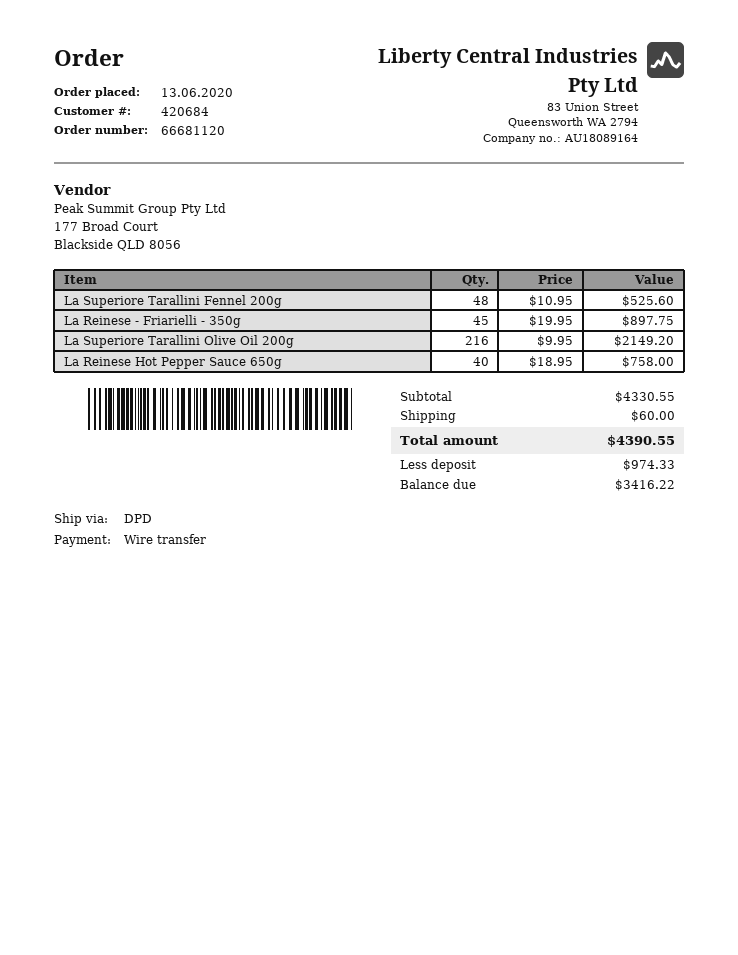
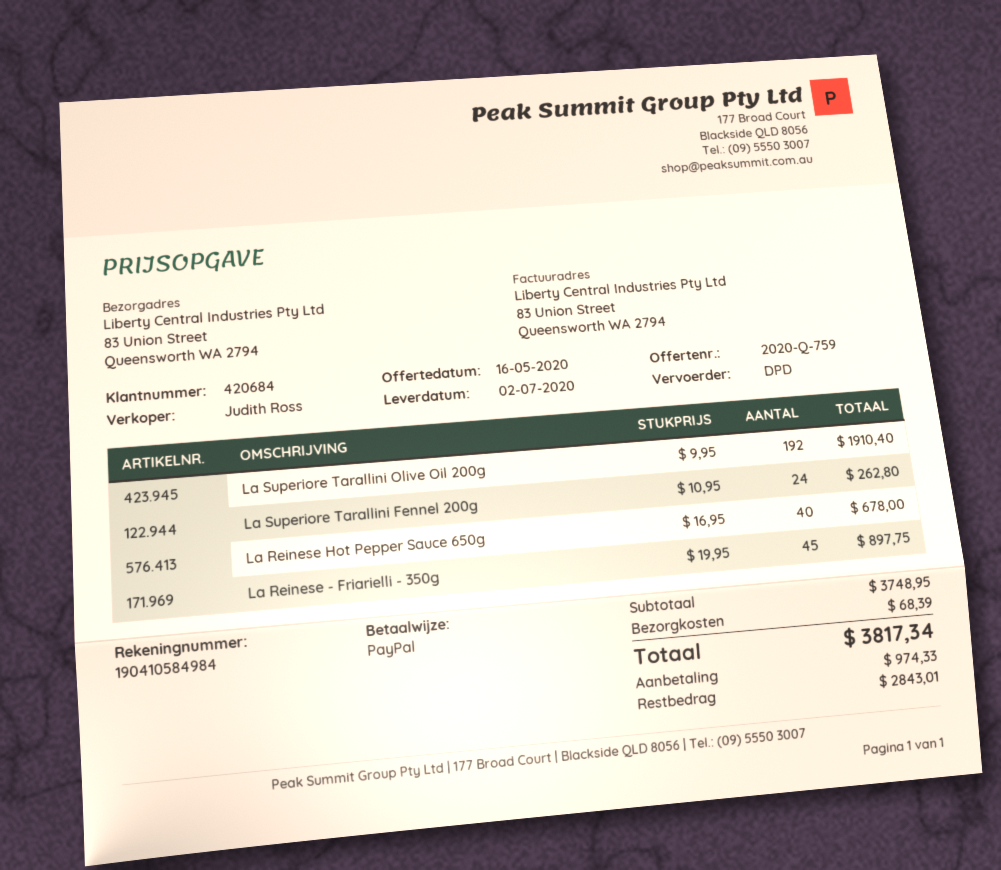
payment method: bank transfer -> PayPal
La Superiore Tarallini Fennel 200g: 48 x 10.95 = 525.60 -> 24 x 10.95 = 262.80
La Superiore Tarallini Olive Oil 200g: 216 x 9.95 = 2149.20 -> 192 x 9.95 = 1910.40
La Reinese Hot Pepper Sauce 650g: 40 x 18.95 = 758.00 -> 40 x 16.95 = 678.00
subtotal: 4330.55 -> 3748.95
shipping: 60.00 -> 68.39
total: 4390.55 -> 3817.34
balance: 3416.22 -> 2843.01

